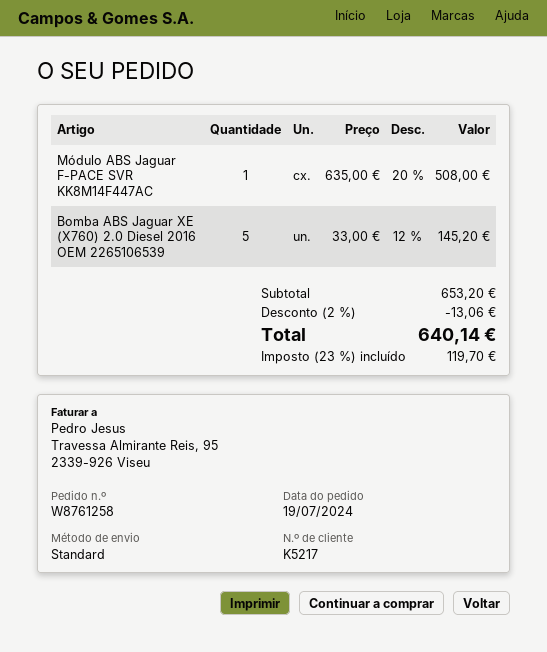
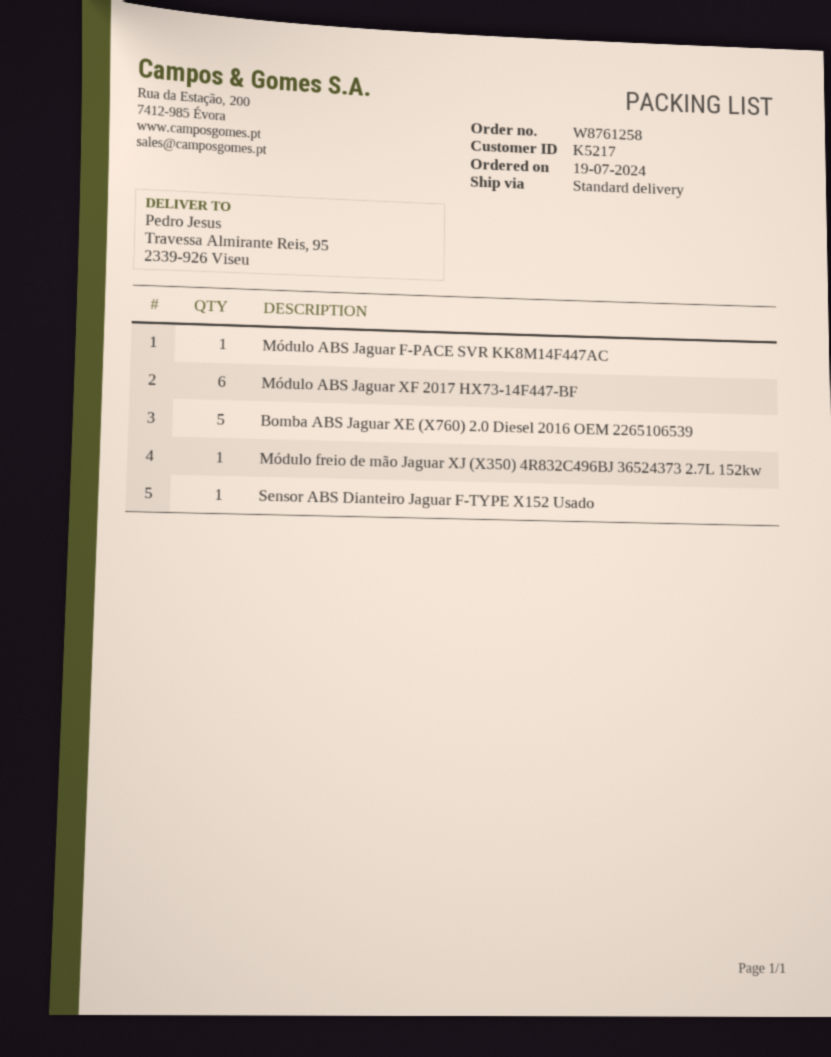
Módulo ABS Jaguar XF 2017 HX73-14F447-BF: none -> 6
Módulo freio de mão Jaguar XJ (X350) 4R832C496BJ 36524373 2.7L 152kw: none -> 1
Sensor ABS Dianteiro Jaguar F-TYPE X152 Usado: none -> 1

